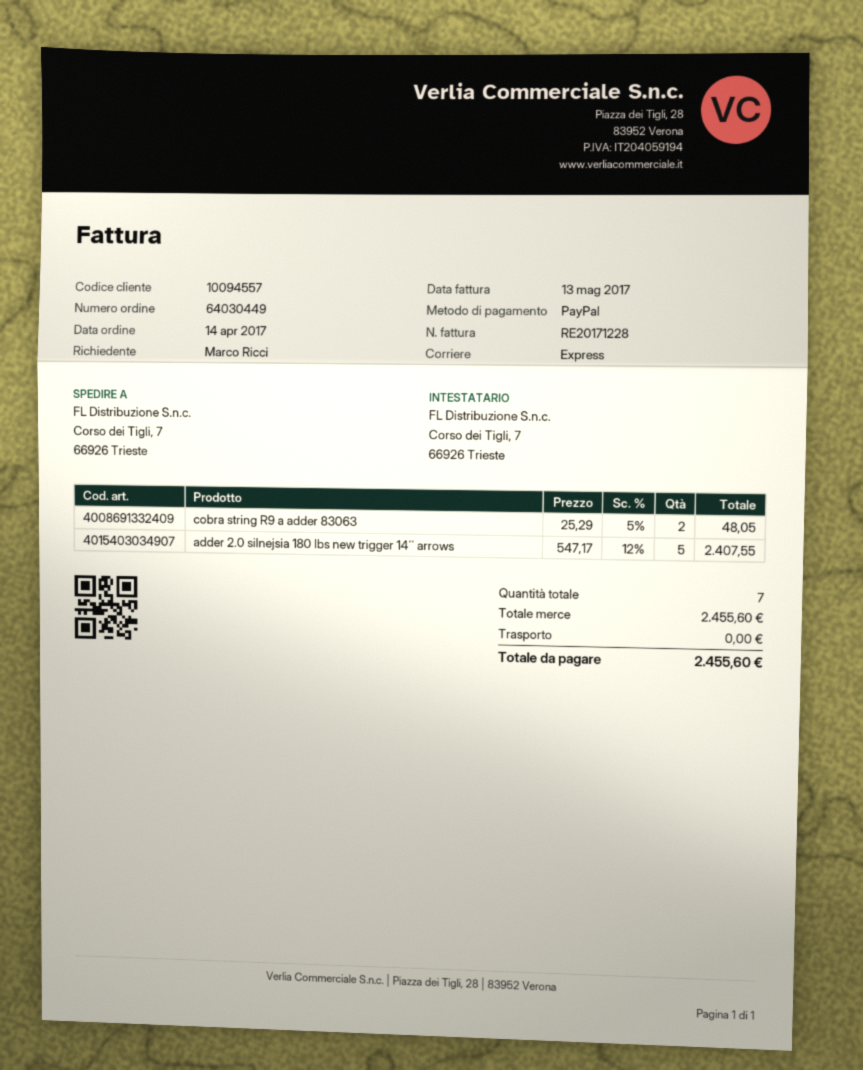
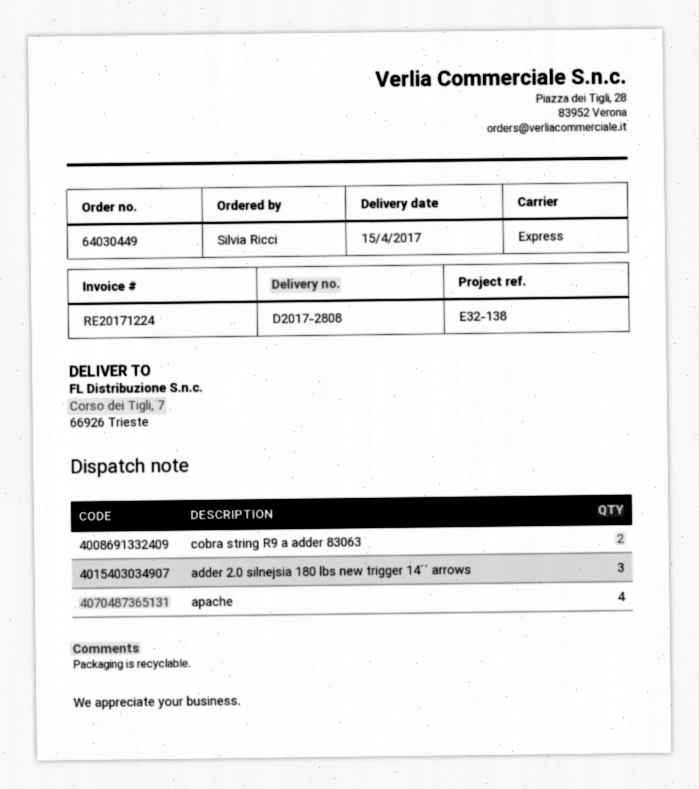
invoice number: RE20171228 -> RE20171224
ordered by: Marco Ricci -> Silvia Ricci
adder 2.0 silnejsia 180 lbs new trigger 14´´ arrows: 5 -> 3
apache: none -> 4

